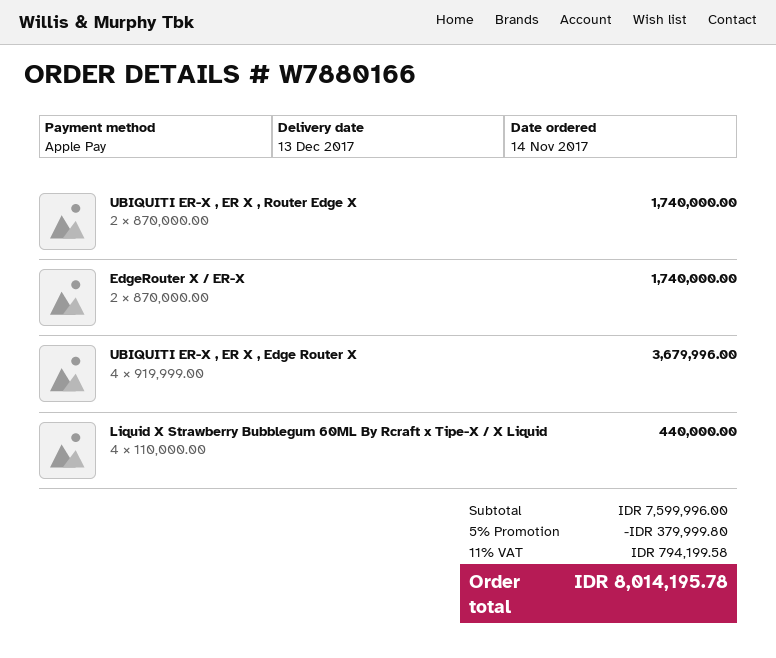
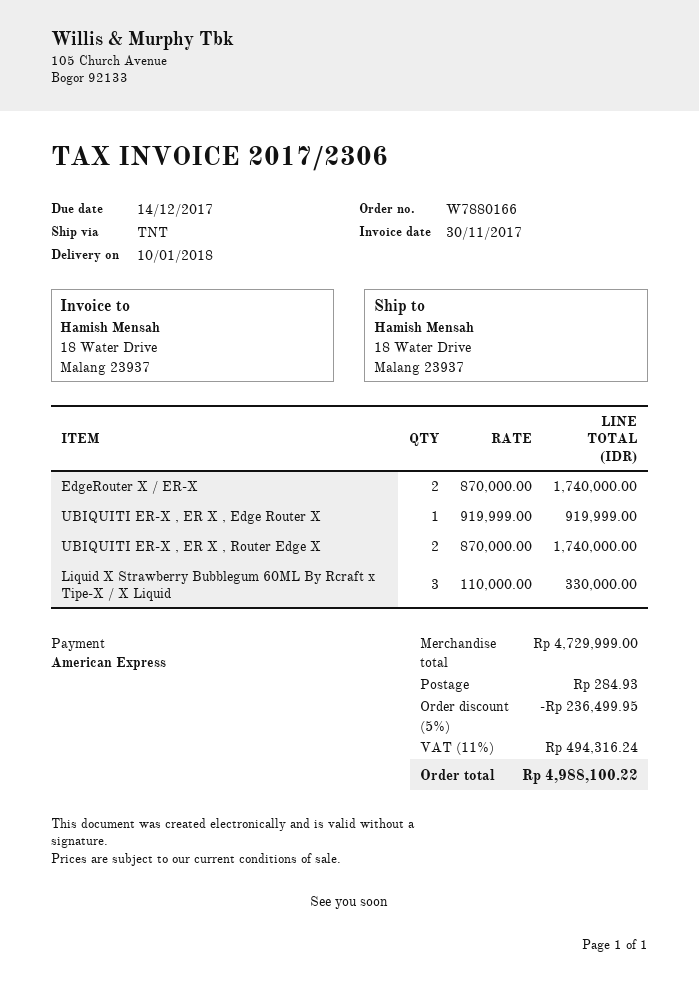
delivery date: 2017-12-13 -> 2018-01-10
payment method: Apple Pay -> American Express
UBIQUITI ER-X , ER X , Edge Router X: 4 x 919999.00 = 3679996.00 -> 1 x 919999.00 = 919999.00
Liquid X Strawberry Bubblegum 60ML By Rcraft x Tipe-X / X Liquid: 4 x 110000.00 = 440000.00 -> 3 x 110000.00 = 330000.00
subtotal: 7599996.00 -> 4729999.00
discount: 5% = 379999.80 -> 5% = 236499.95
shipping: none -> 284.93
tax: 11% = 794199.58 -> 11% = 494316.24
total: 8014195.78 -> 4988100.22

